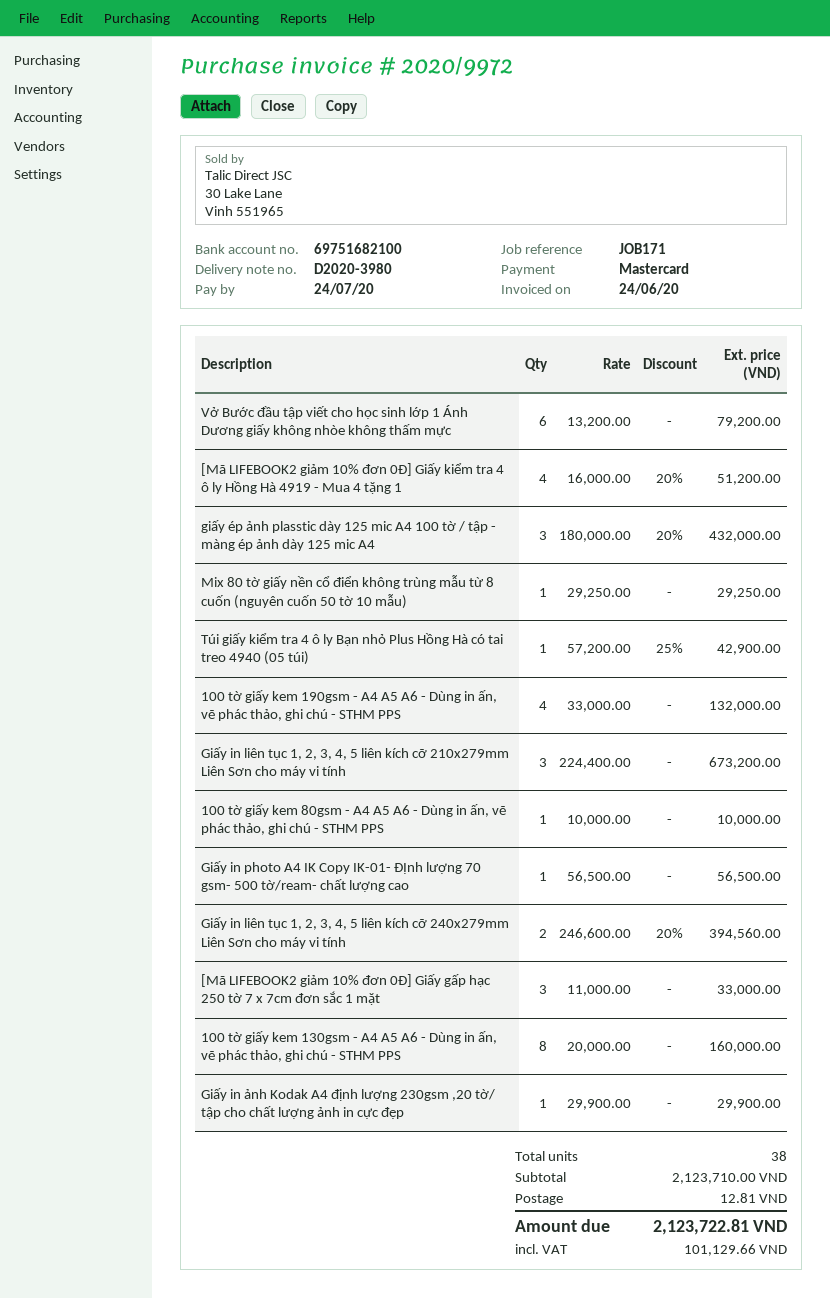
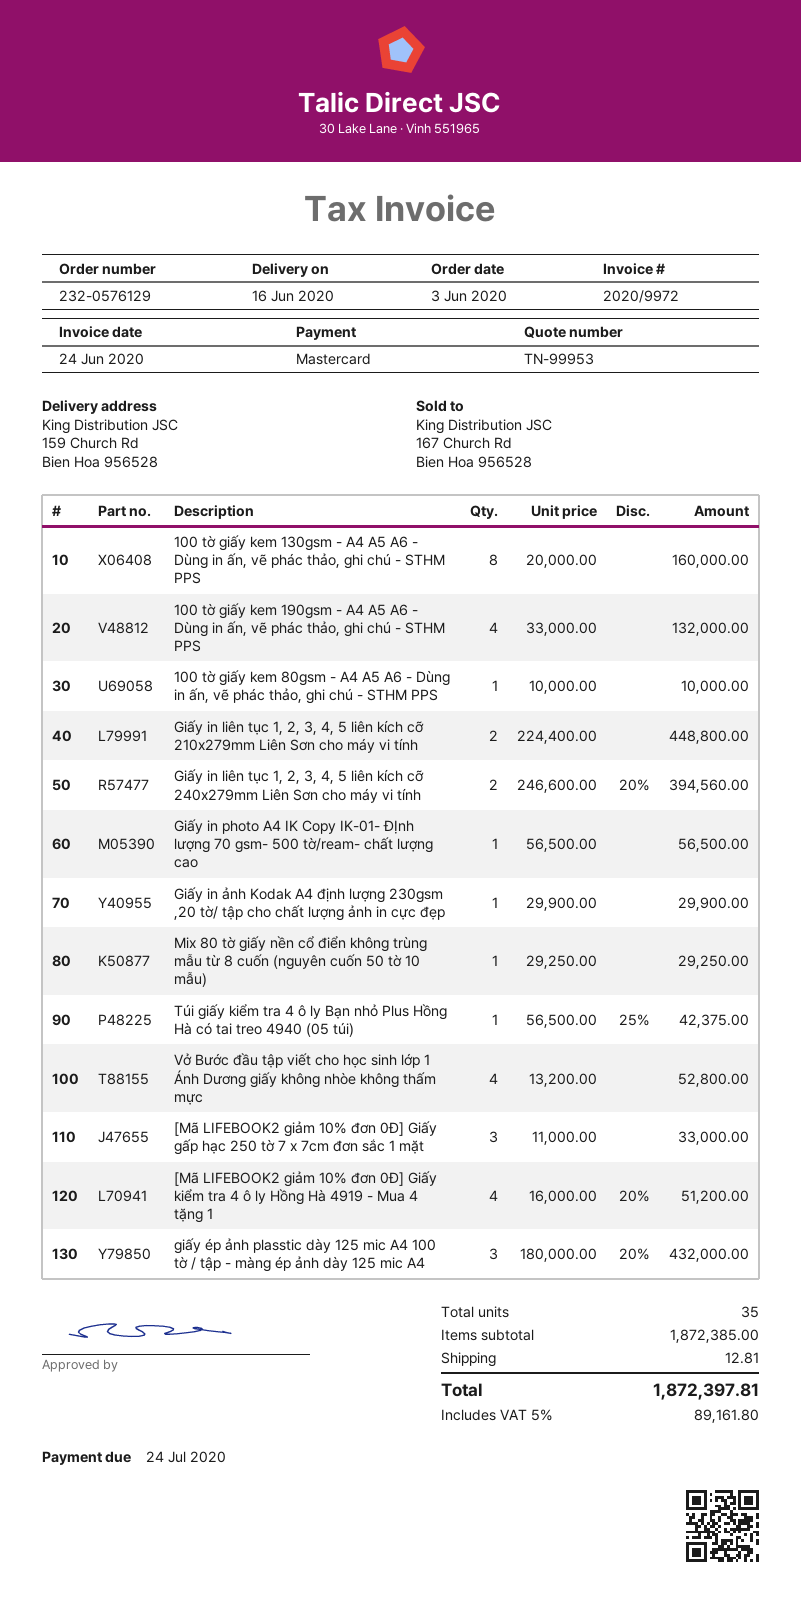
Vở Bước đầu tập viết cho học sinh lớp 1 Ánh Dương giấy không nhòe không thấm mực: 6 x 13200.00 = 79200.00 -> 4 x 13200.00 = 52800.00
Túi giấy kiểm tra 4 ô ly Bạn nhỏ Plus Hồng Hà có tai treo 4940 (05 túi): 1 x 57200.00 - 25% = 42900.00 -> 1 x 56500.00 - 25% = 42375.00
Giấy in liên tục 1, 2, 3, 4, 5 liên kích cỡ 210x279mm Liên Sơn cho máy vi tính: 3 x 224400.00 = 673200.00 -> 2 x 224400.00 = 448800.00
total quantity: 38 -> 35
subtotal: 2123710.00 -> 1872385.00
tax: 101129.66 -> 89161.80
total: 2123722.81 -> 1872397.81

